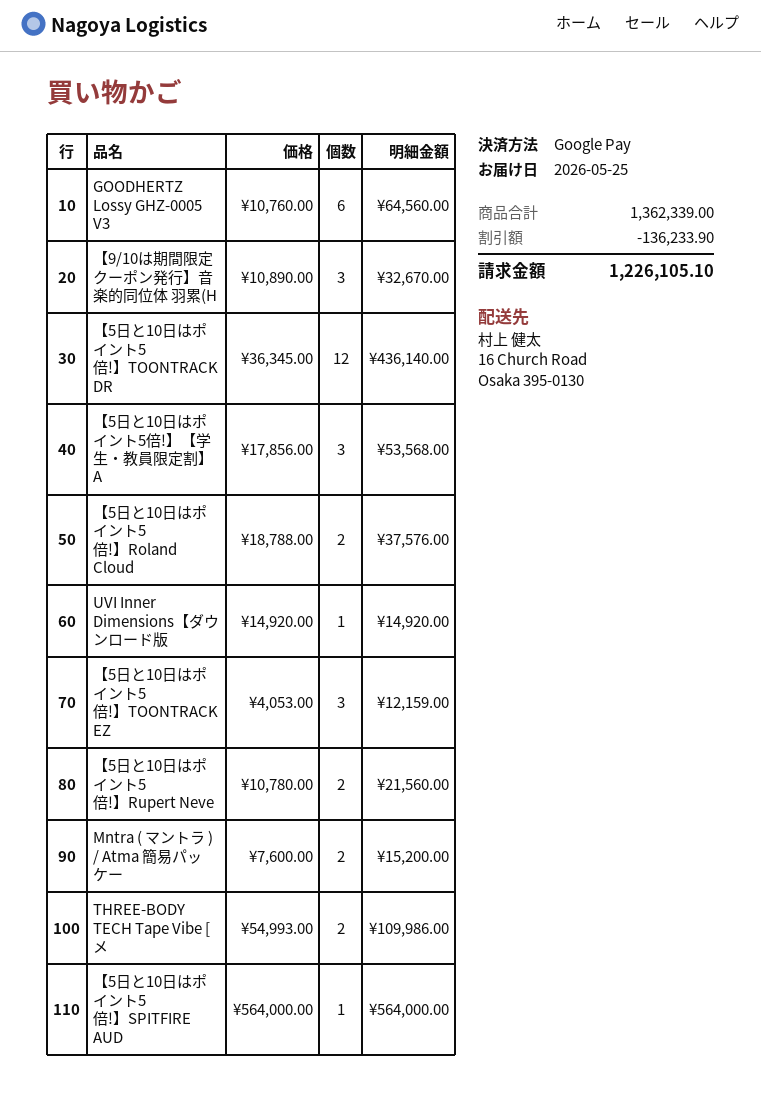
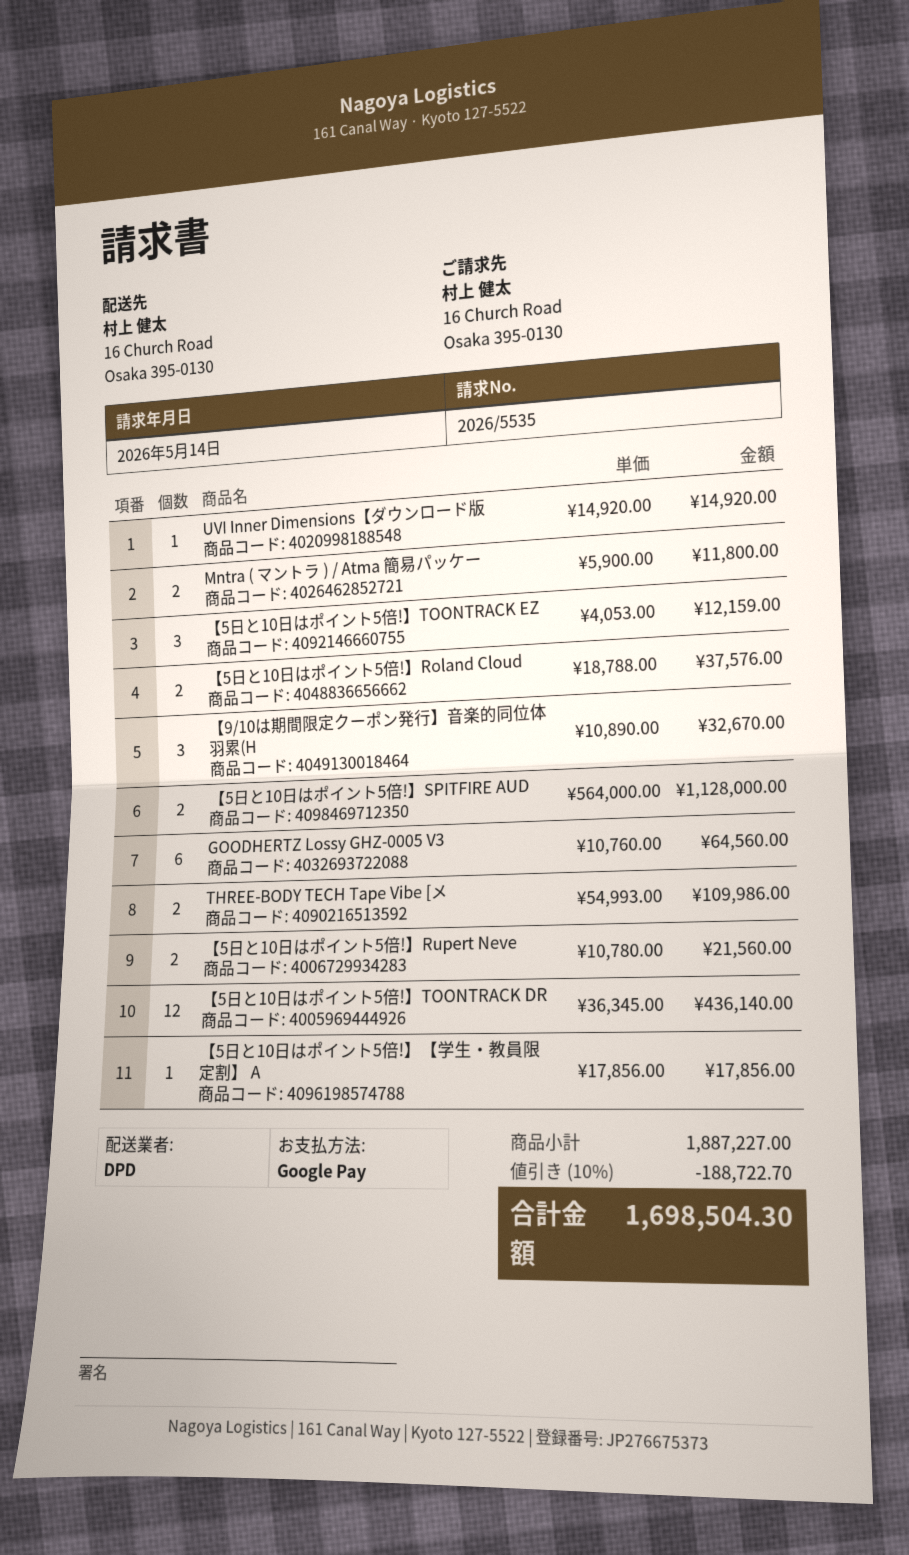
【5日と10日はポイント5倍!】【学生・教員限定割】 A: 3 x 17856.00 = 53568.00 -> 1 x 17856.00 = 17856.00
Mntra ( マントラ ) / Atma 簡易パッケー: 2 x 7600.00 = 15200.00 -> 2 x 5900.00 = 11800.00
【5日と10日はポイント5倍!】SPITFIRE AUD: 1 x 564000.00 = 564000.00 -> 2 x 564000.00 = 1128000.00
subtotal: 1362339.00 -> 1887227.00
discount: 136233.90 -> 188722.70
total: 1226105.10 -> 1698504.30

